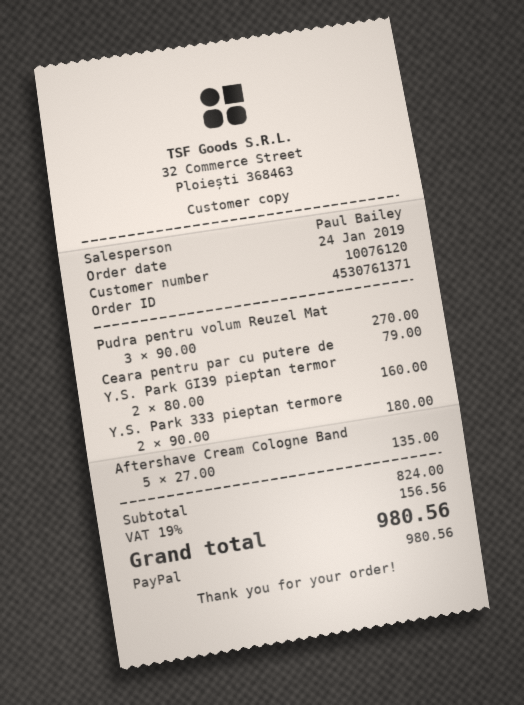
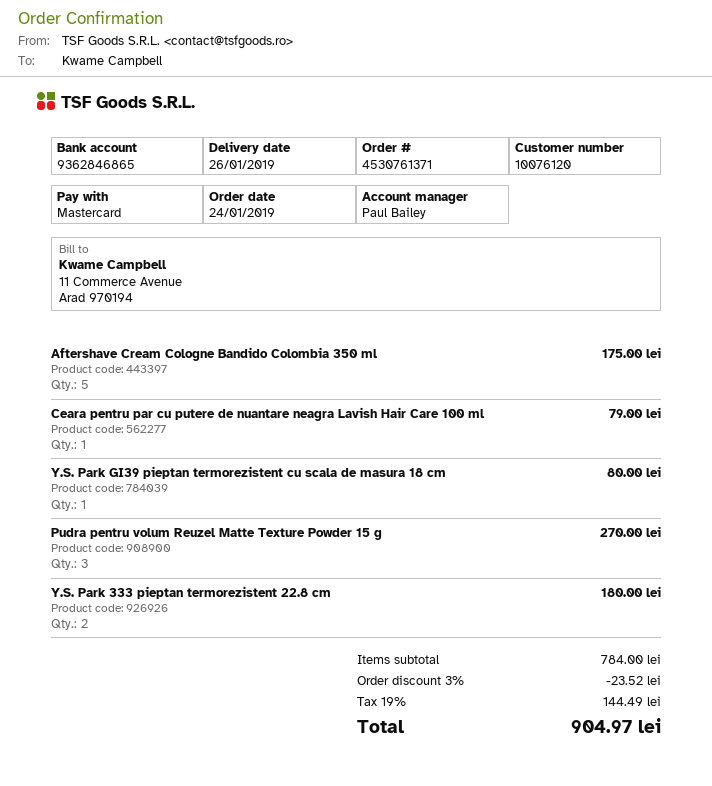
payment method: PayPal -> Mastercard
Y.S. Park GI39 pieptan termor: 2 for 160.00 -> 1 for 80.00
Aftershave Cream Cologne Band: 5 for 135.00 -> 5 for 175.00
subtotal: 824.00 -> 784.00
discount: none -> 3% = 23.52
tax: 19% = 156.56 -> 19% = 144.49
total: 980.56 -> 904.97

